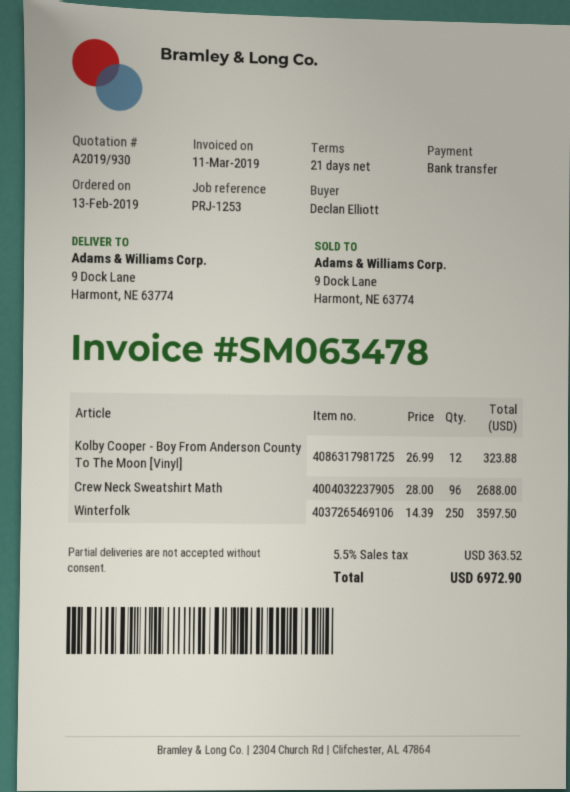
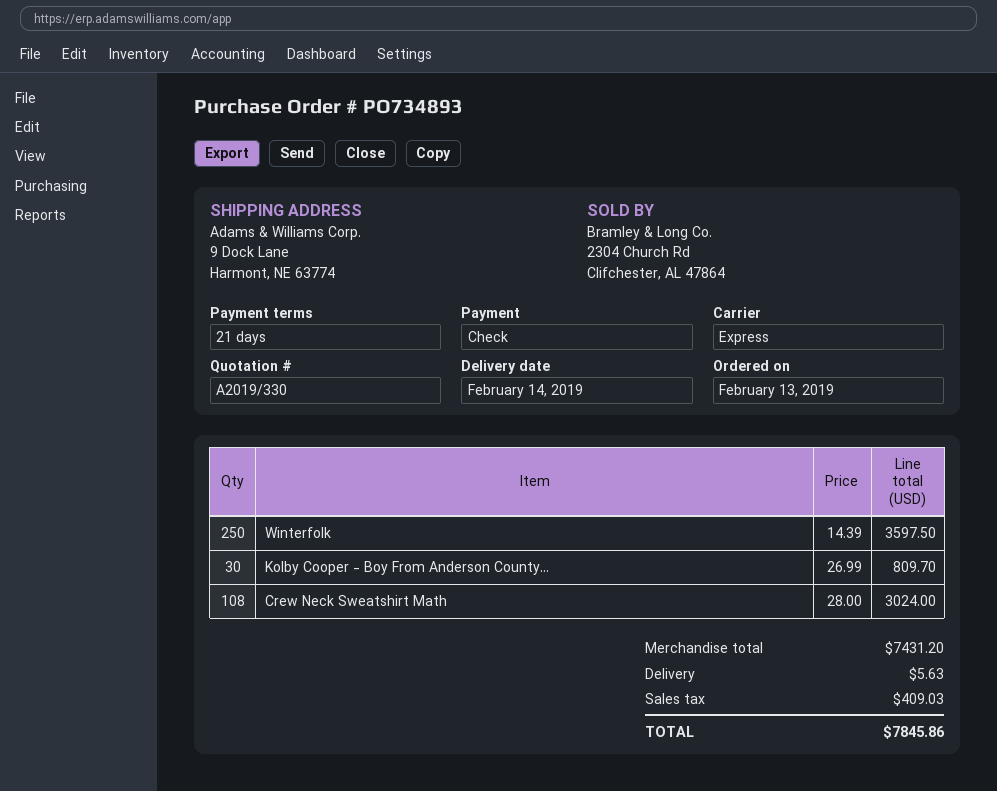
quote number: A2019/930 -> A2019/330
payment method: bank transfer -> cheque
Kolby Cooper - Boy From Anderson County To The Moon [Vinyl]: 12 x 26.99 = 323.88 -> 30 x 26.99 = 809.70
Crew Neck Sweatshirt Math: 96 x 28.00 = 2688.00 -> 108 x 28.00 = 3024.00
shipping: none -> 5.63
tax: 363.52 -> 409.03
total: 6972.90 -> 7845.86

